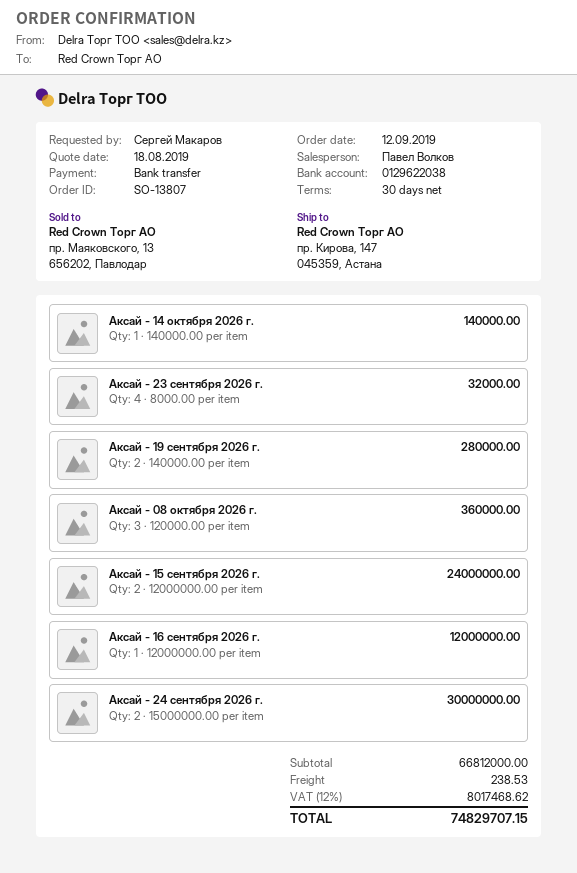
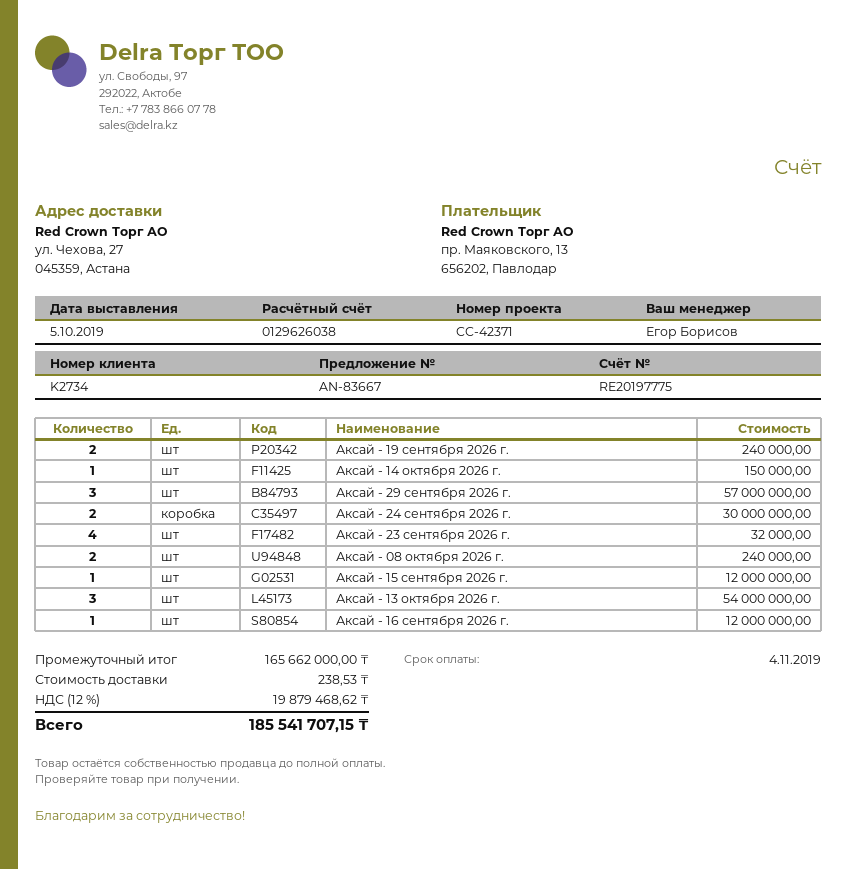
sales rep: Павел Волков -> Егор Борисов
bank account: 0129622038 -> 0129626038
ship to: пр. Кирова, 147, 045359, Астана -> ул. Чехова, 27, 045359, Астана
Аксай - 14 октября 2026 г.: 1 for 140000.00 -> 1 for 150000.00
Аксай - 19 сентября 2026 г.: 2 for 280000.00 -> 2 for 240000.00
Аксай - 08 октября 2026 г.: 3 for 360000.00 -> 2 for 240000.00
Аксай - 15 сентября 2026 г.: 2 for 24000000.00 -> 1 for 12000000.00
Аксай - 29 сентября 2026 г.: none -> 3 for 57000000.00
Аксай - 13 октября 2026 г.: none -> 3 for 54000000.00
subtotal: 66812000.00 -> 165662000.00
tax: 12% = 8017468.62 -> 12% = 19879468.62
total: 74829707.15 -> 185541707.15

